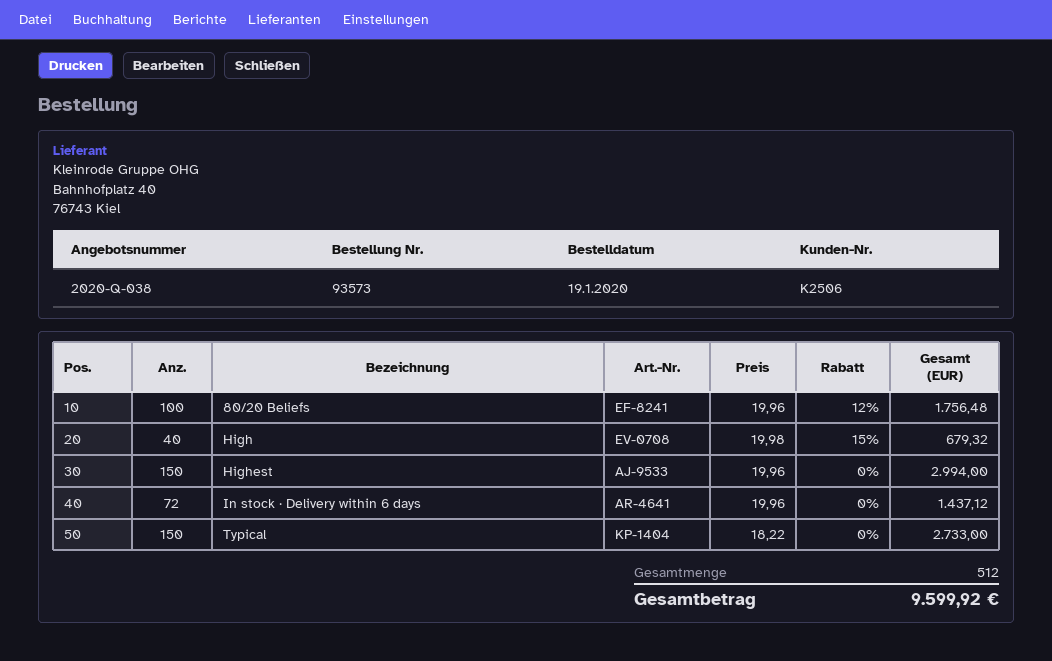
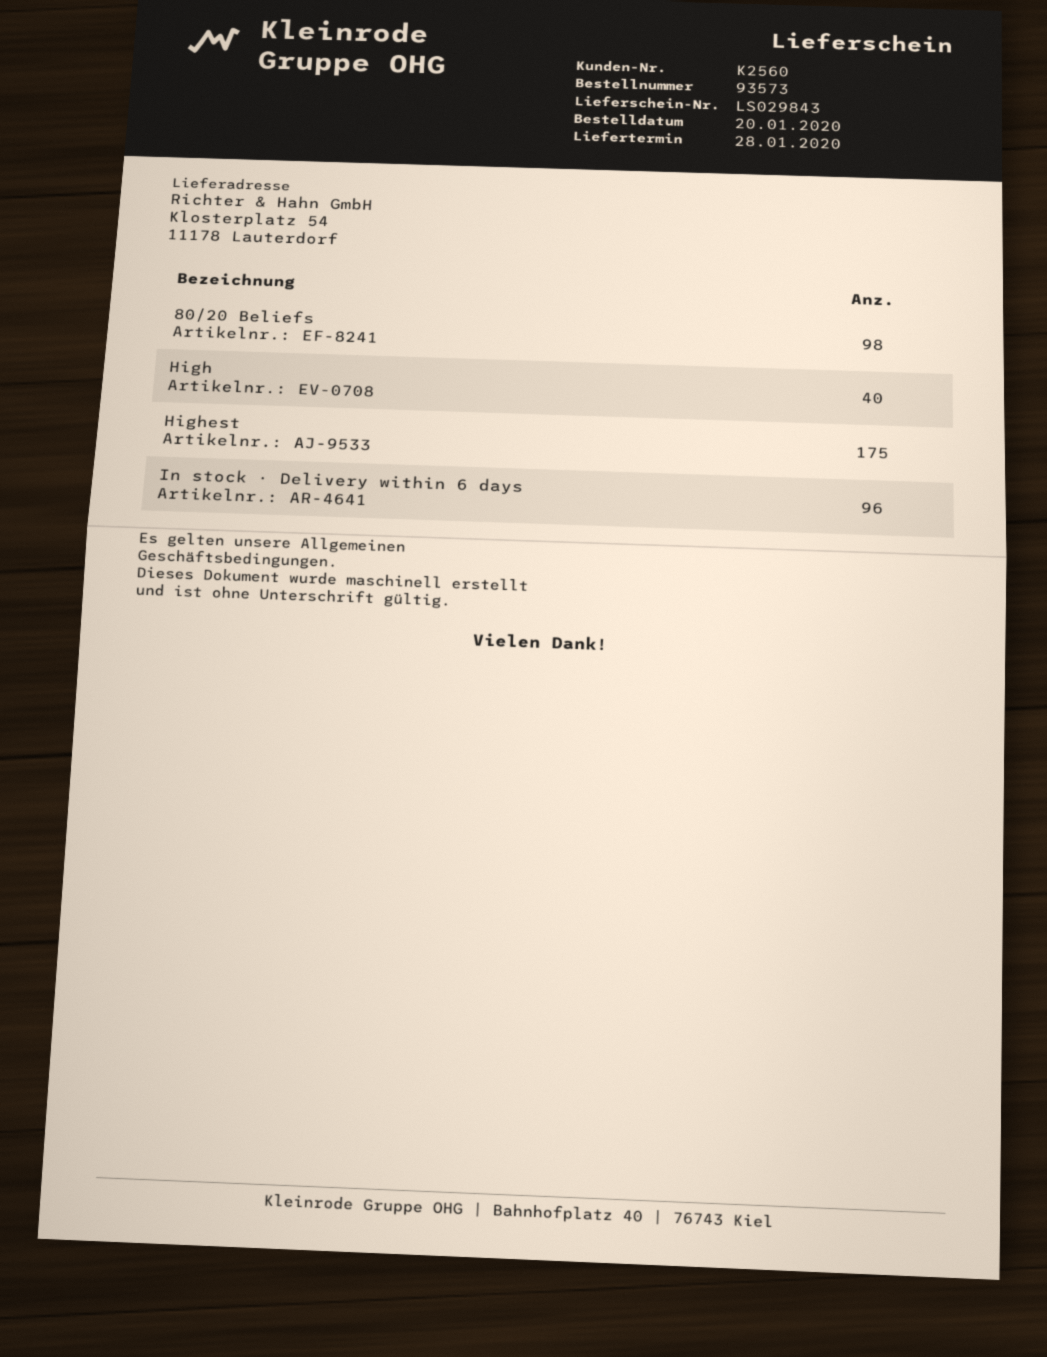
order date: 2020-01-19 -> 2020-01-20
customer number: K2506 -> K2560
80/20 Beliefs: 100 -> 98
Highest: 150 -> 175
In stock · Delivery within 6 days: 72 -> 96
Typical: 150 -> none

